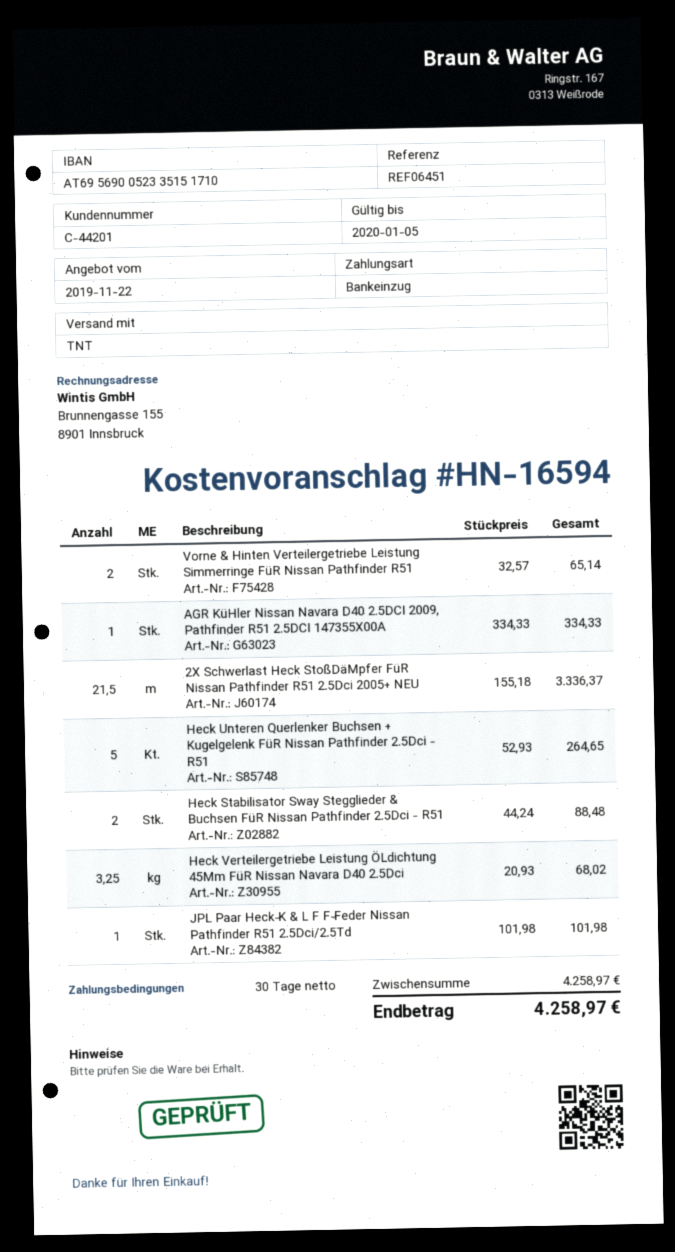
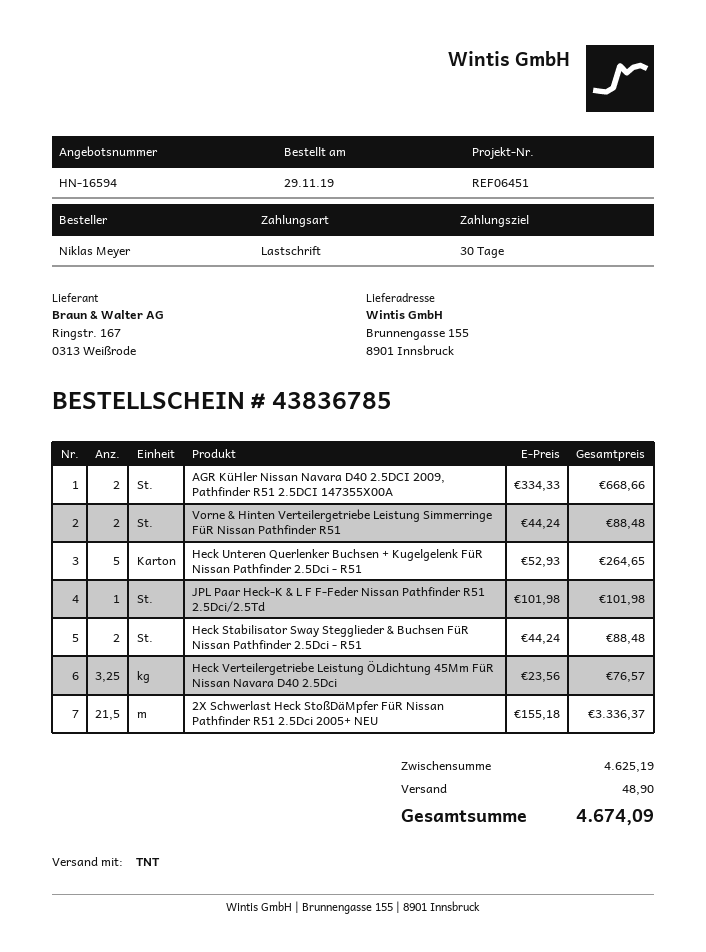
Vorne & Hinten Verteilergetriebe Leistung Simmerringe FüR Nissan Pathfinder R51: 2 x 32.57 = 65.14 -> 2 x 44.24 = 88.48
AGR KüHler Nissan Navara D40 2.5DCI 2009, Pathfinder R51 2.5DCI 147355X00A: 1 x 334.33 = 334.33 -> 2 x 334.33 = 668.66
Heck Verteilergetriebe Leistung ÖLdichtung 45Mm FüR Nissan Navara D40 2.5Dci: 3.25 x 20.93 = 68.02 -> 3.25 x 23.56 = 76.57
subtotal: 4258.97 -> 4625.19
shipping: none -> 48.90
total: 4258.97 -> 4674.09

